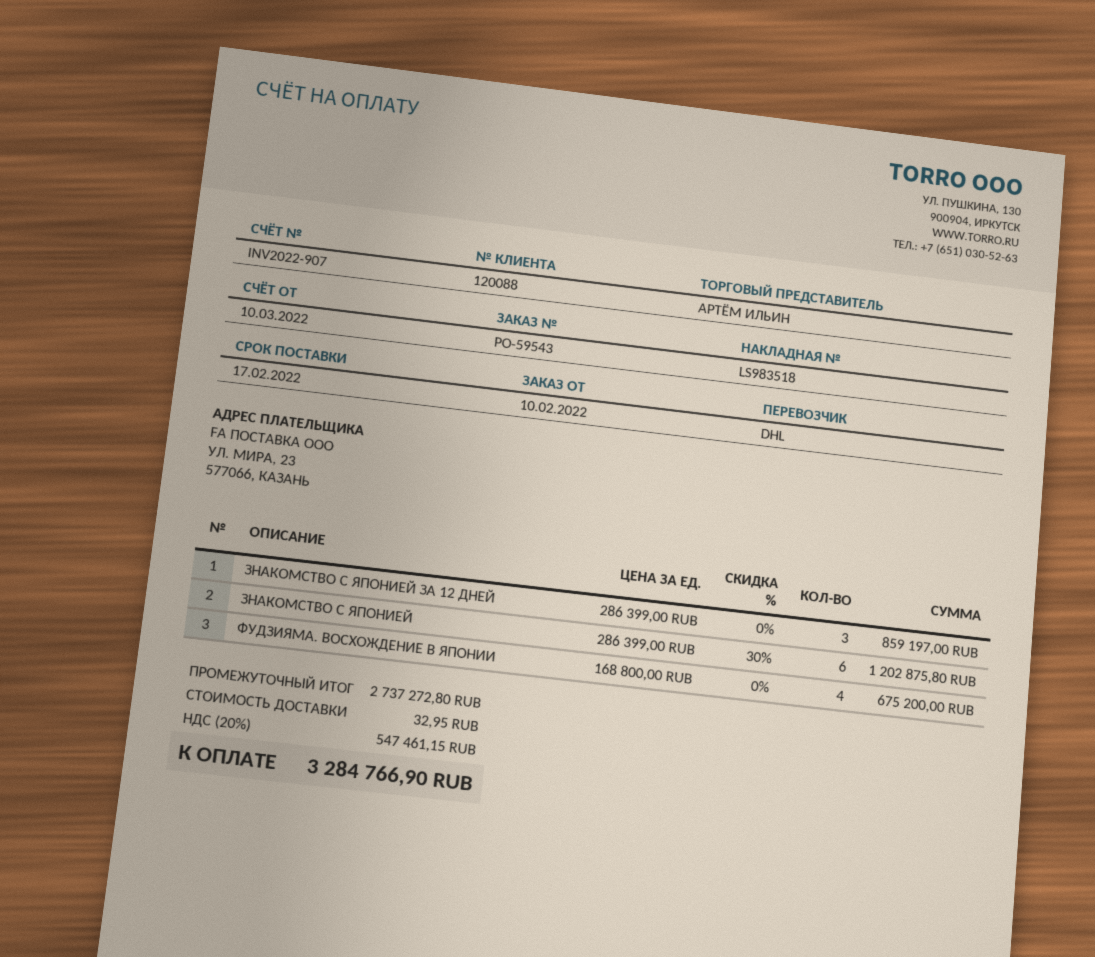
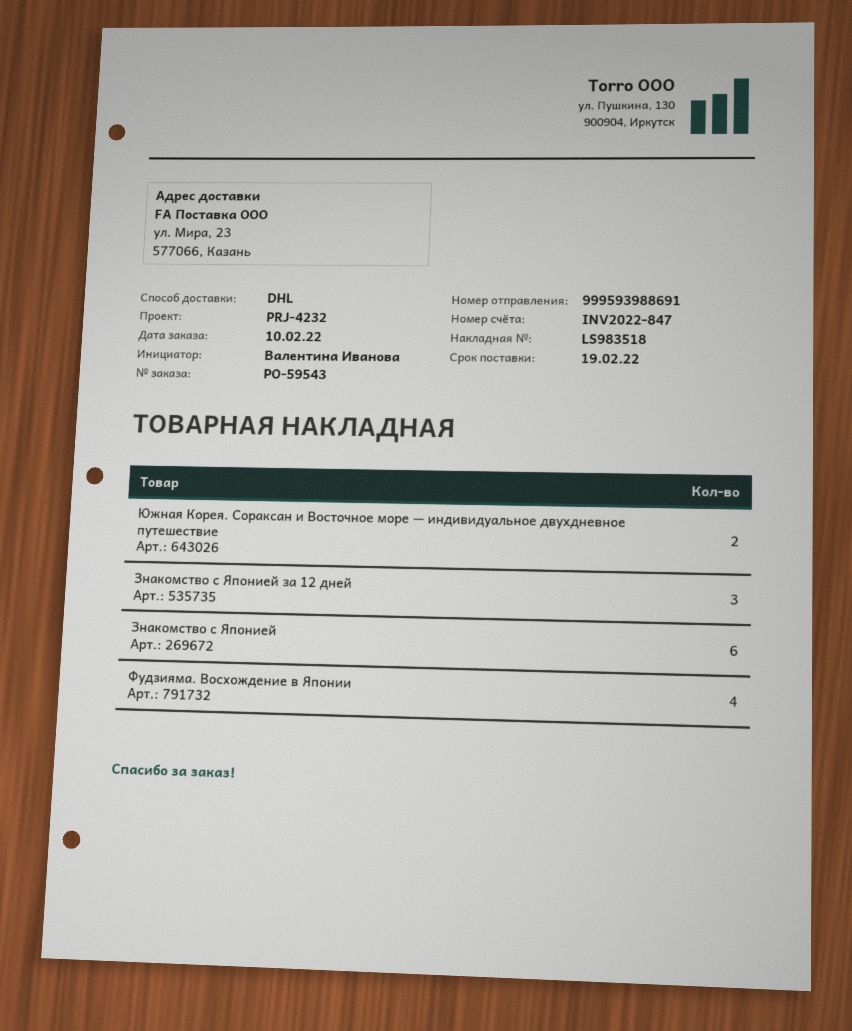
delivery date: 2022-02-17 -> 2022-02-19
invoice number: INV2022-907 -> INV2022-847
Южная Корея. Сораксан и Восточное море — индивидуальное двухдневное путешествие: none -> 2

